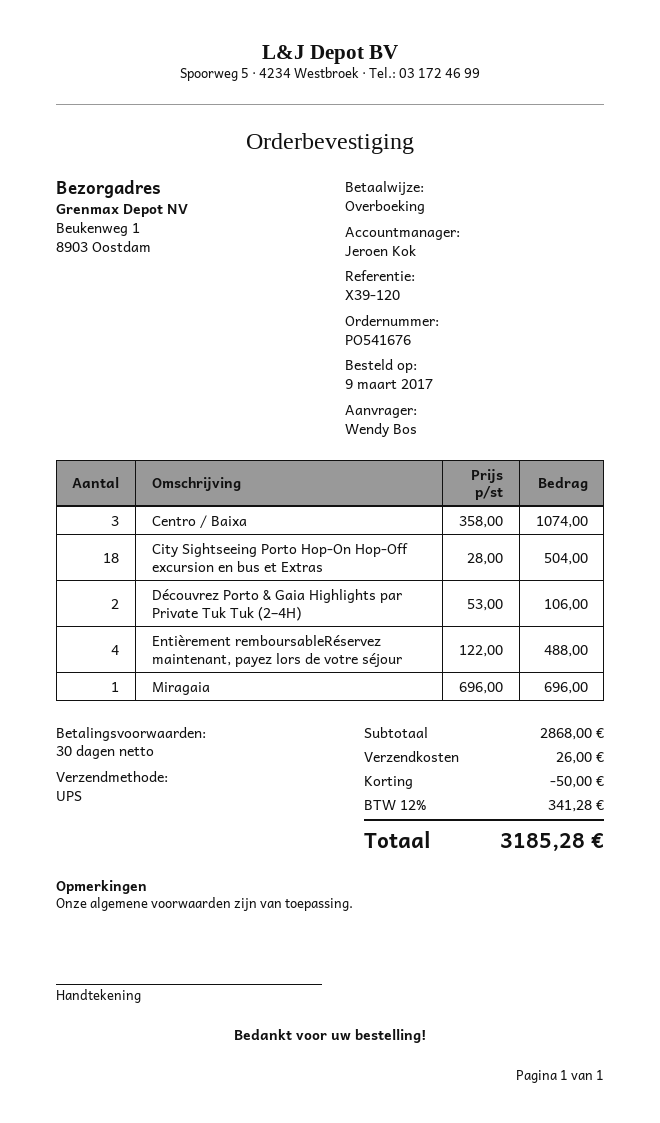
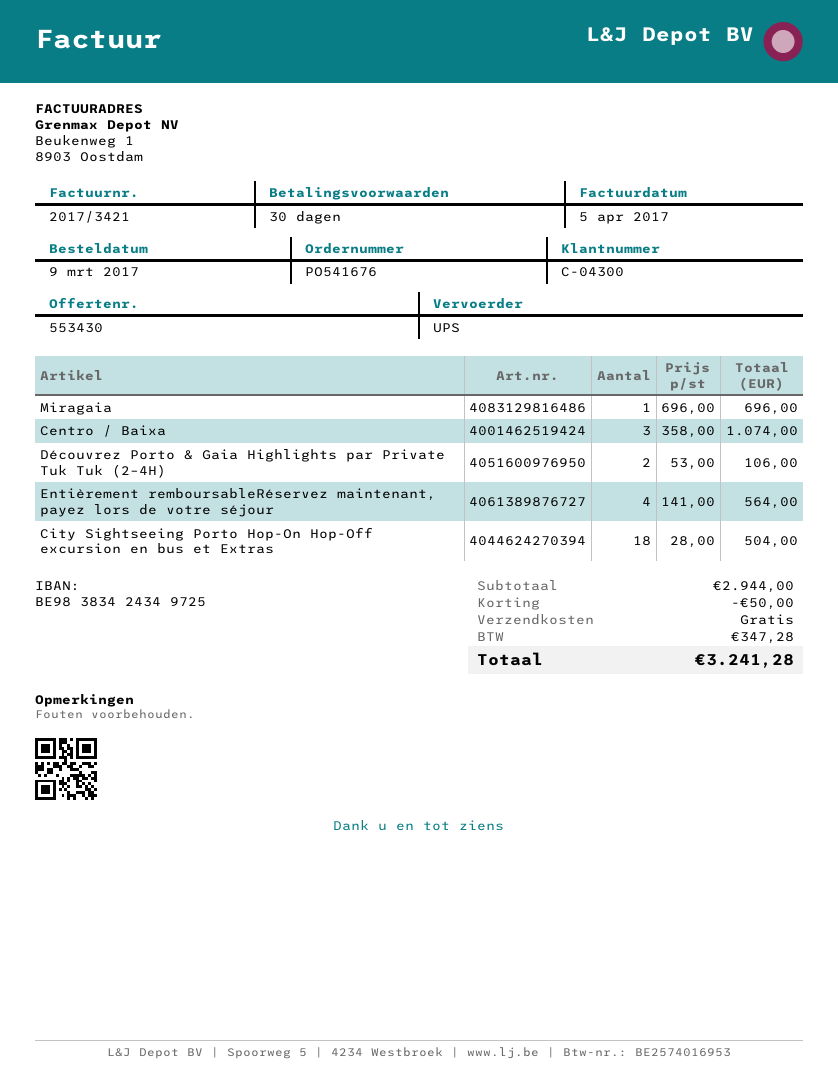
Entièrement remboursableRéservez maintenant, payez lors de votre séjour: 4 x 122.00 = 488.00 -> 4 x 141.00 = 564.00
subtotal: 2868.00 -> 2944.00
shipping: 26.00 -> 0.00
tax: 341.28 -> 347.28
total: 3185.28 -> 3241.28

